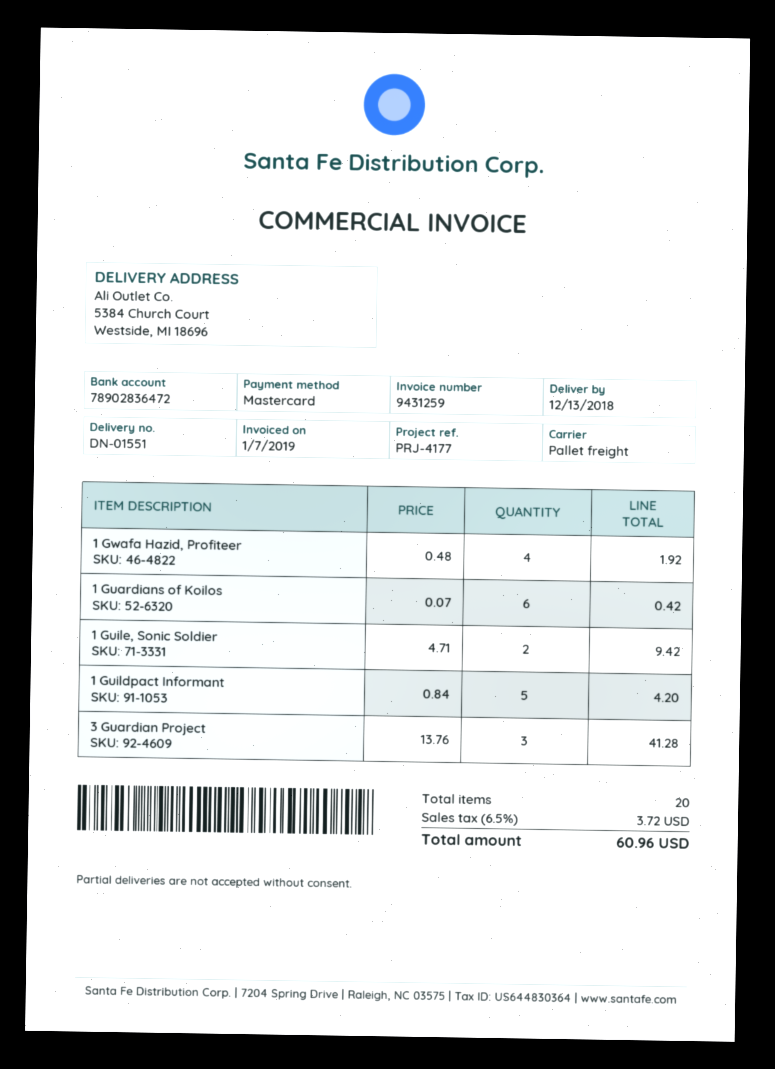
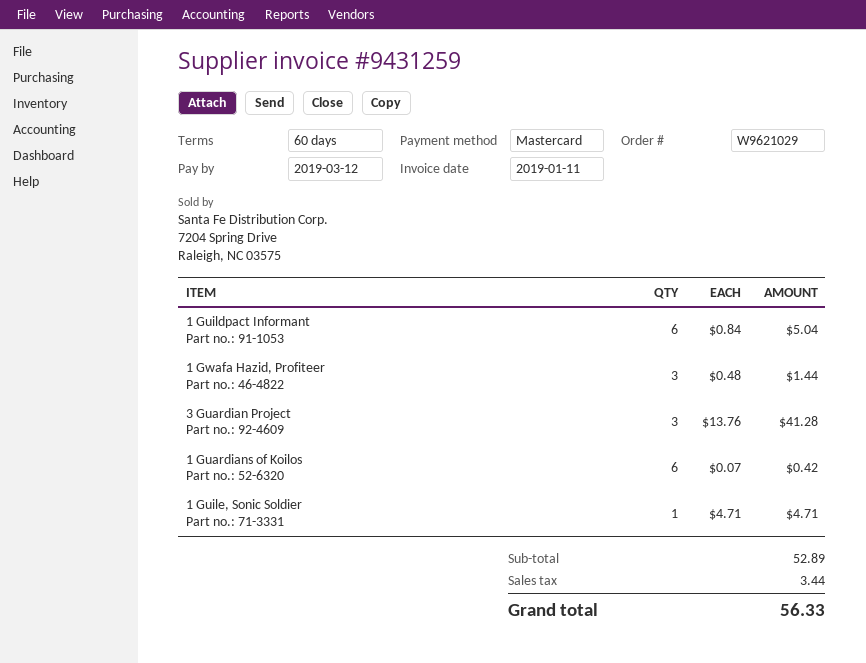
invoice date: 2019-01-07 -> 2019-01-11
1 Gwafa Hazid, Profiteer: 4 x 0.48 = 1.92 -> 3 x 0.48 = 1.44
1 Guile, Sonic Soldier: 2 x 4.71 = 9.42 -> 1 x 4.71 = 4.71
1 Guildpact Informant: 5 x 0.84 = 4.20 -> 6 x 0.84 = 5.04
tax: 3.72 -> 3.44
total: 60.96 -> 56.33

